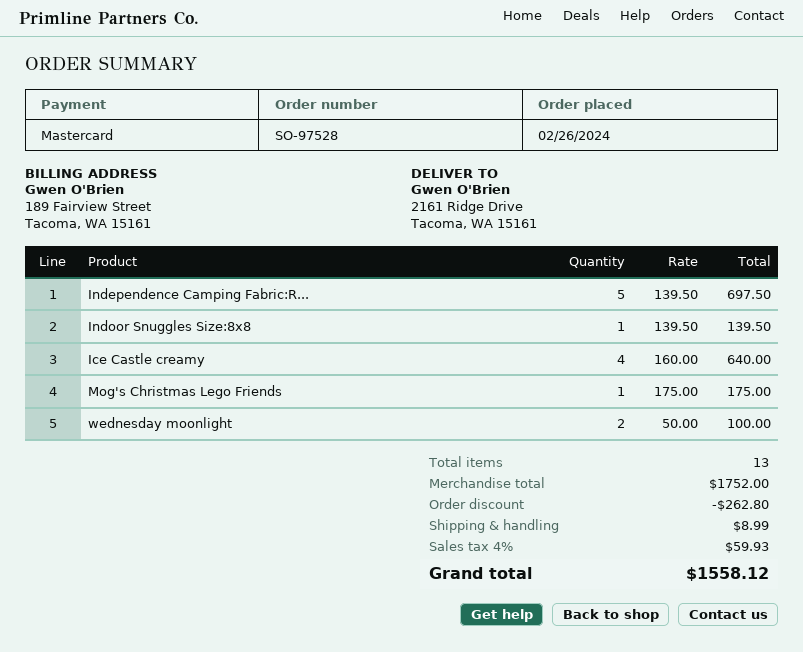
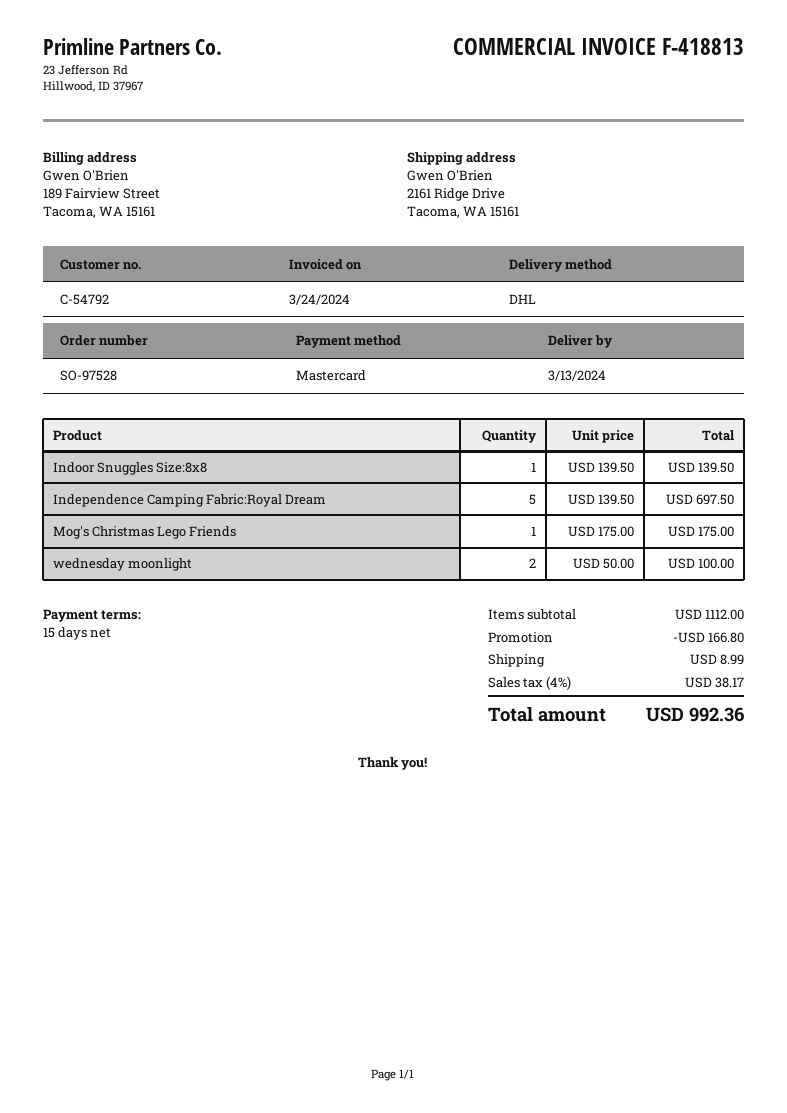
Ice Castle creamy: 4 x 160.00 = 640.00 -> none
subtotal: 1752.00 -> 1112.00
discount: 262.80 -> 166.80
tax: 4% = 59.93 -> 4% = 38.17
total: 1558.12 -> 992.36

